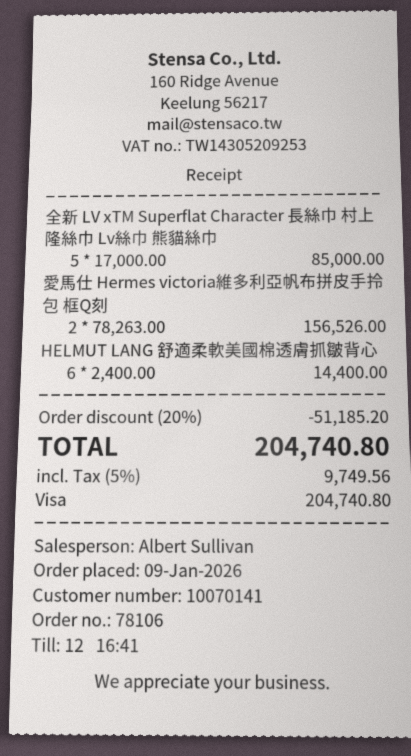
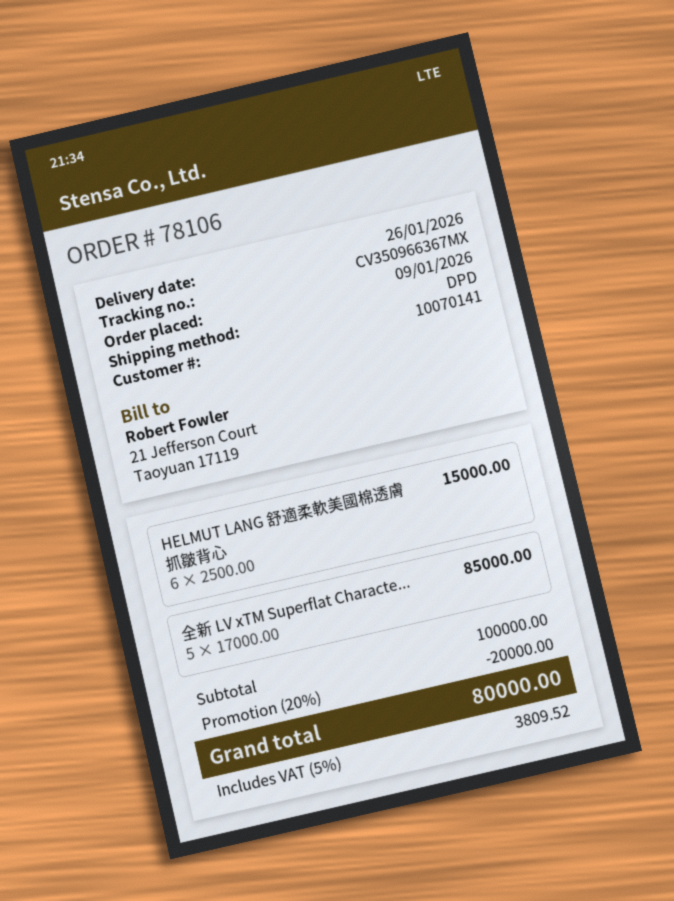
愛馬仕 Hermes victoria維多利亞帆布拼皮手拎包 框Q刻: 2 x 78263.00 = 156526.00 -> none
HELMUT LANG 舒適柔軟美國棉透膚抓皺背心: 6 x 2400.00 = 14400.00 -> 6 x 2500.00 = 15000.00
discount: 20% = 51185.20 -> 20% = 20000.00
tax: 5% = 9749.56 -> 5% = 3809.52
total: 204740.80 -> 80000.00

